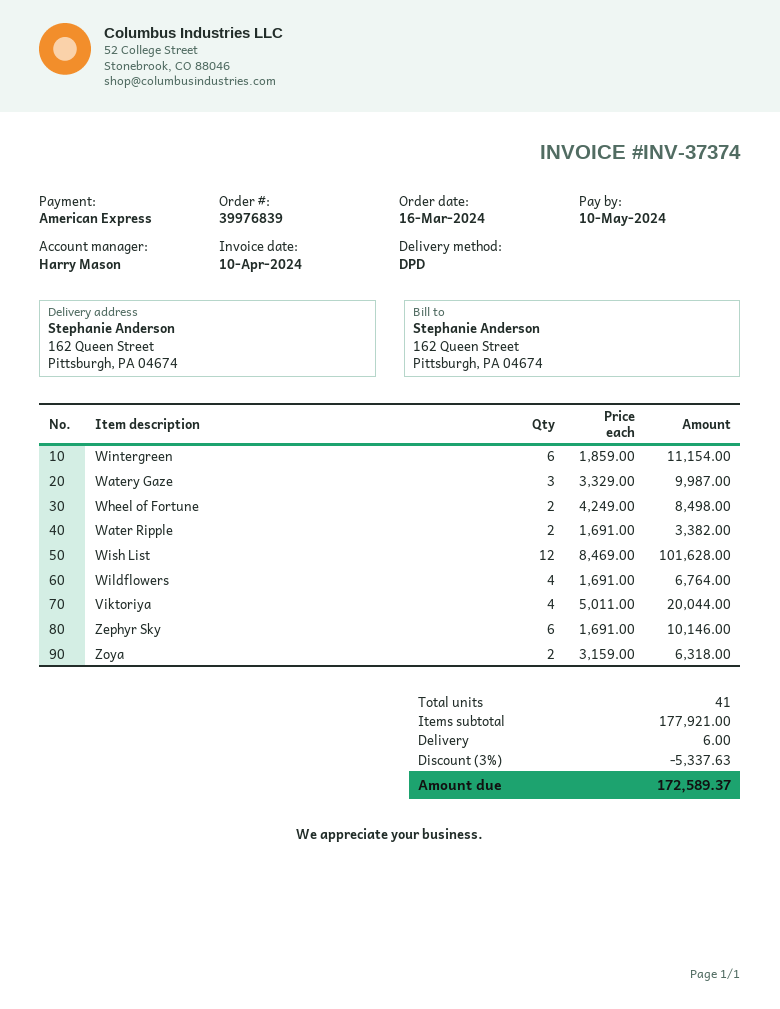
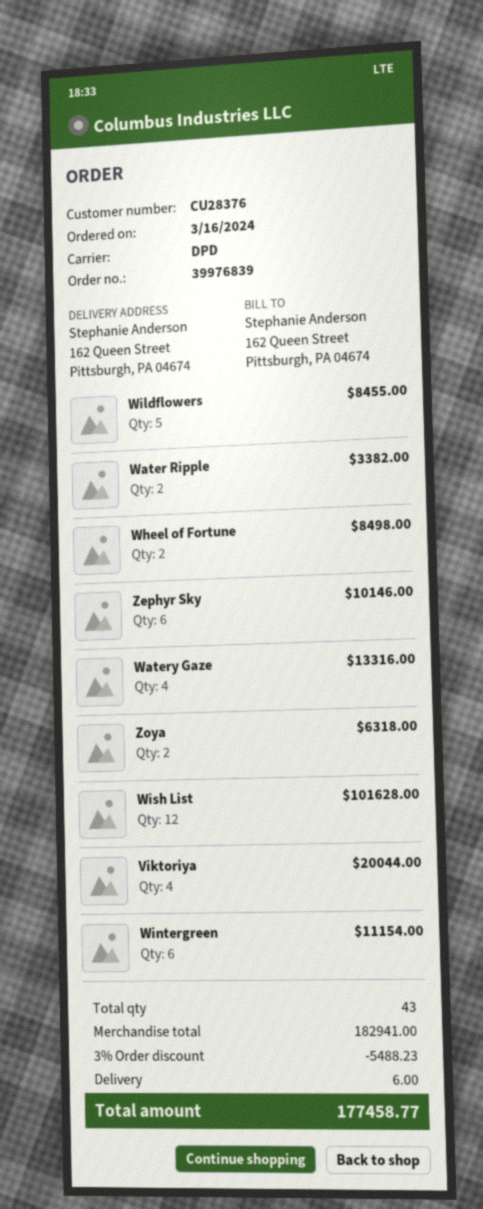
Watery Gaze: 3 for 9987.00 -> 4 for 13316.00
Wildflowers: 4 for 6764.00 -> 5 for 8455.00
total quantity: 41 -> 43
subtotal: 177921.00 -> 182941.00
discount: 3% = 5337.63 -> 3% = 5488.23
total: 172589.37 -> 177458.77

